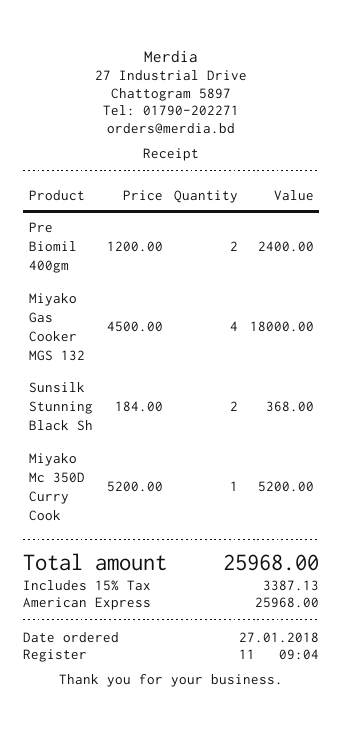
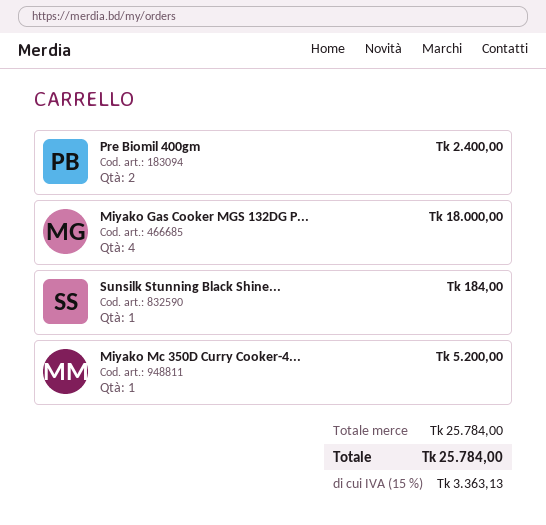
Sunsilk Stunning Black Sh: 2 for 368.00 -> 1 for 184.00
tax: 15% = 3387.13 -> 15% = 3363.13
total: 25968.00 -> 25784.00

